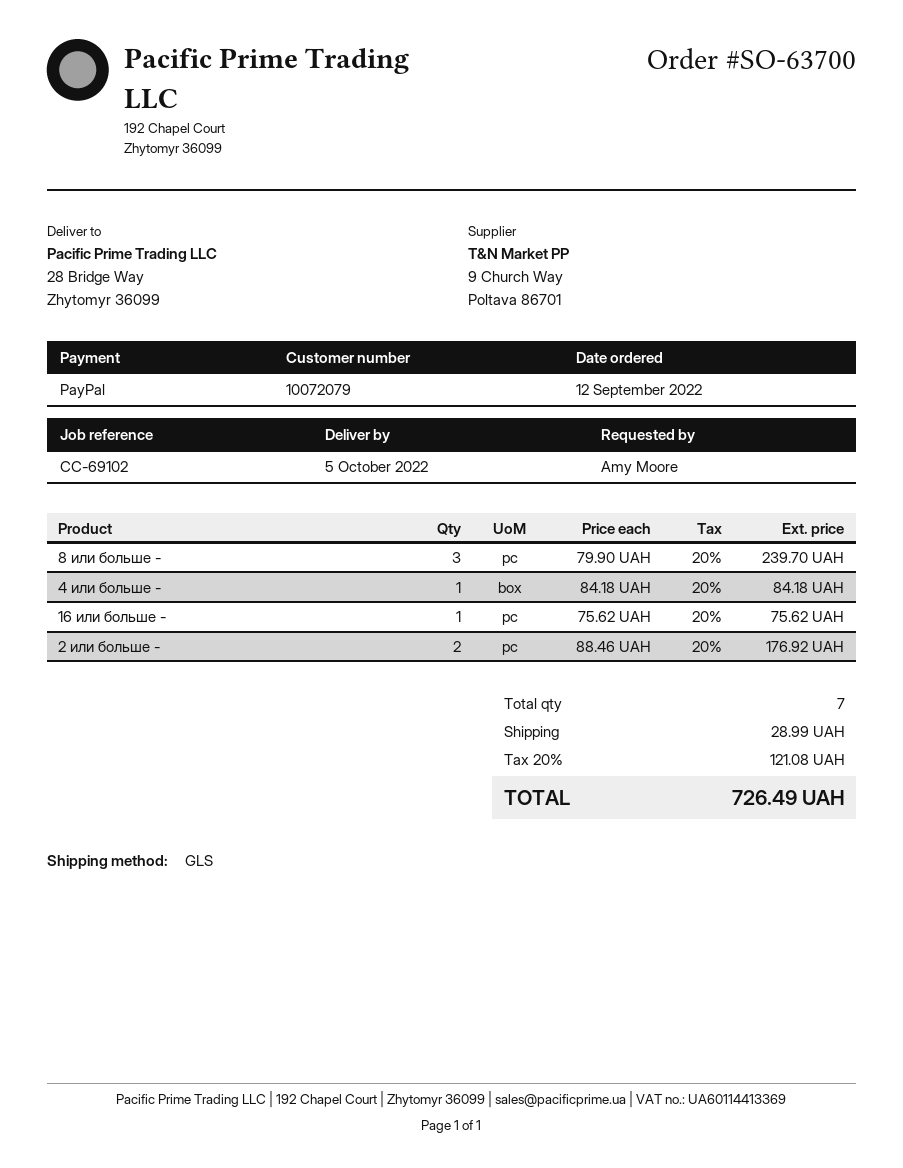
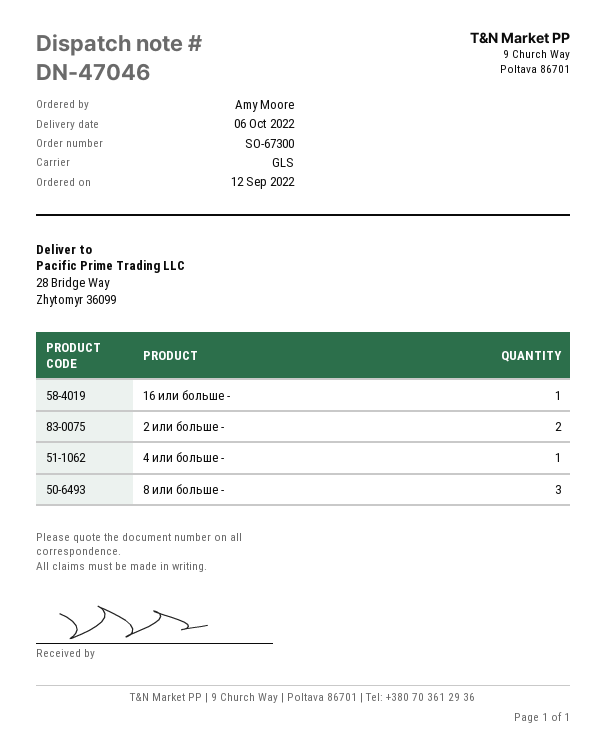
order number: SO-63700 -> SO-67300
delivery date: 2022-10-05 -> 2022-10-06

